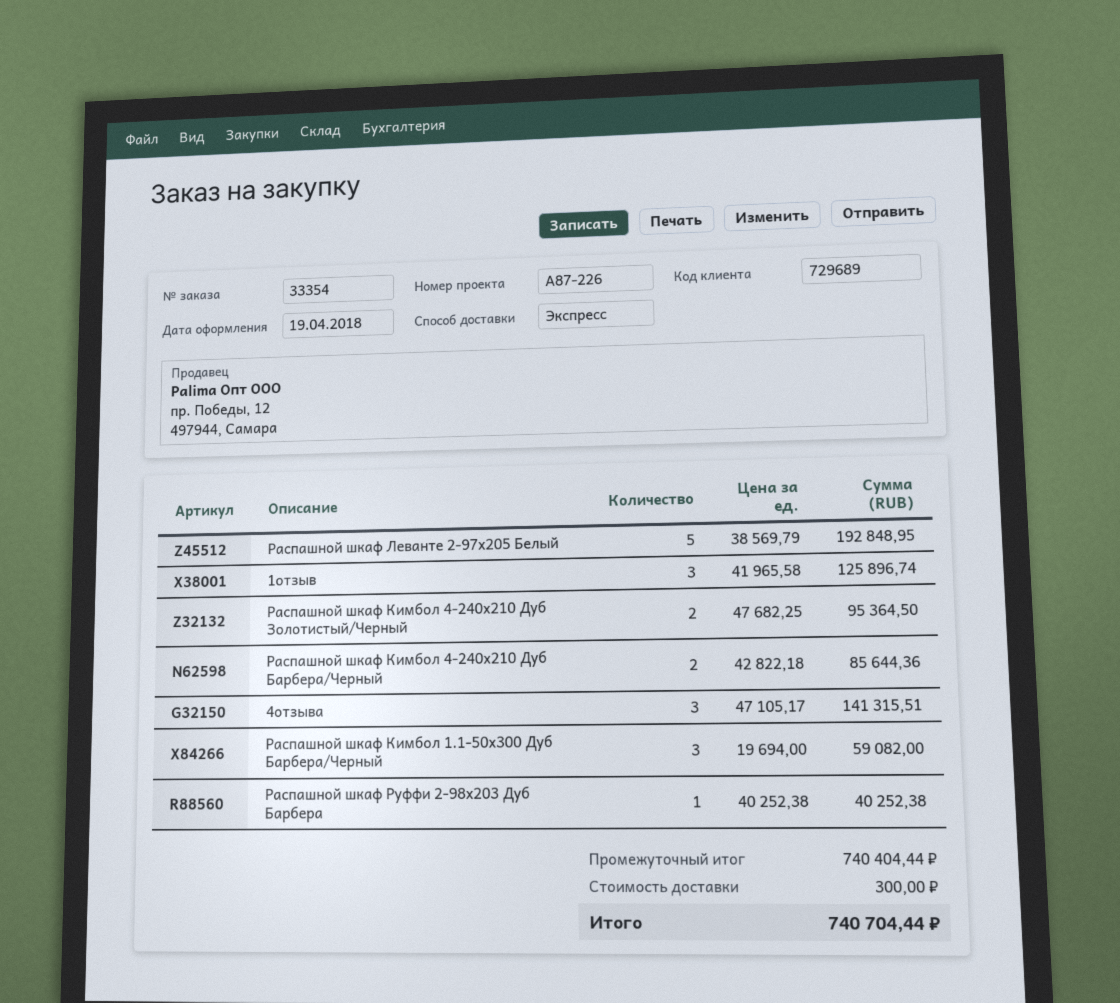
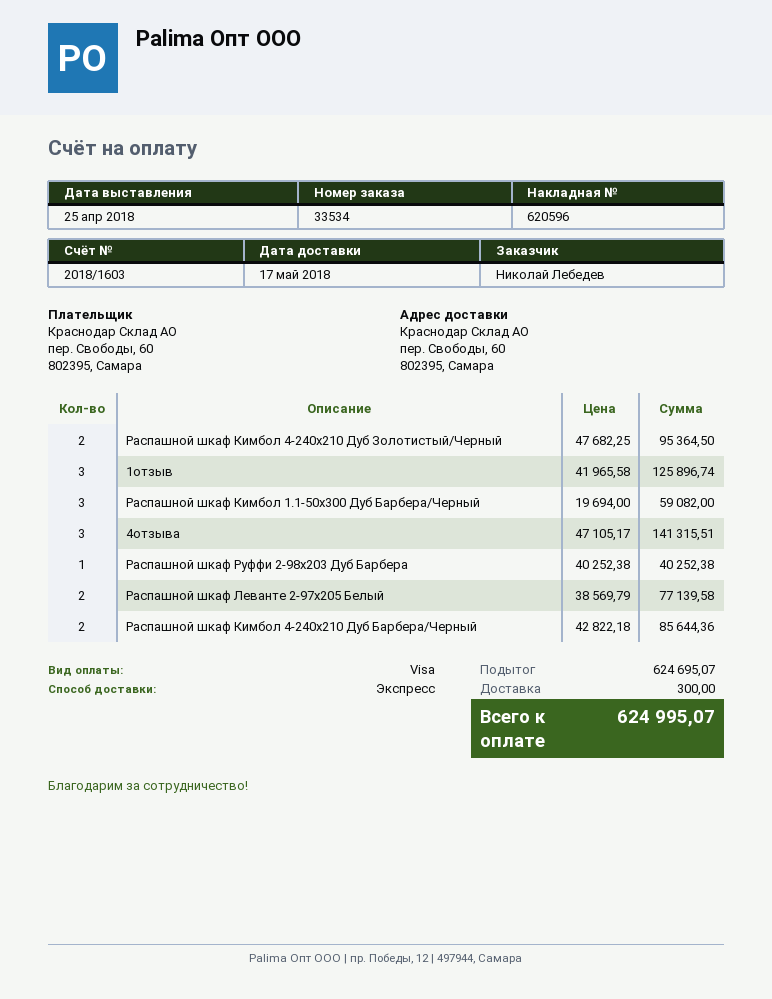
order number: 33354 -> 33534
Распашной шкаф Леванте 2-97x205 Белый: 5 x 38569.79 = 192848.95 -> 2 x 38569.79 = 77139.58
subtotal: 740404.44 -> 624695.07
total: 740704.44 -> 624995.07

